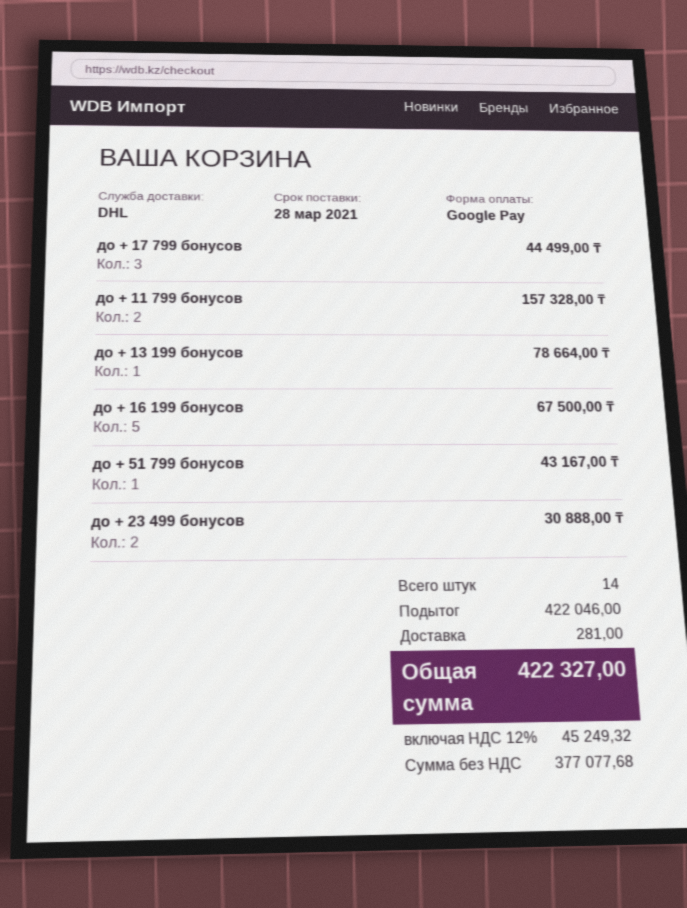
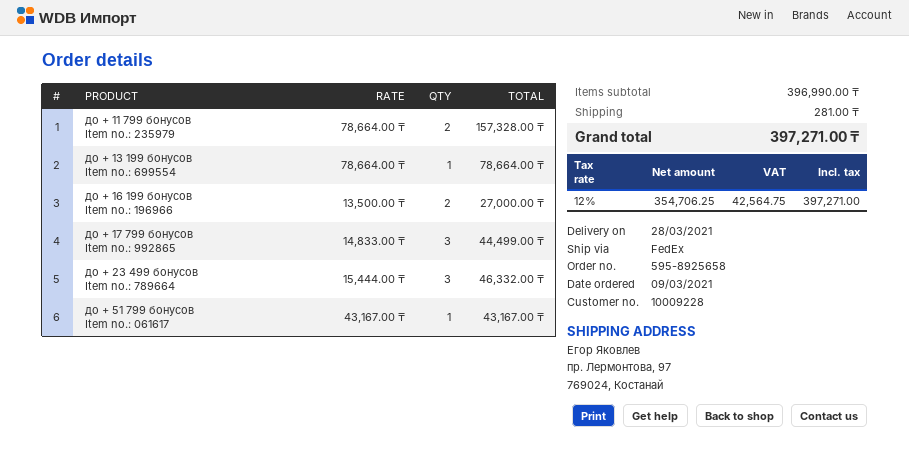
shipping method: DHL -> FedEx
до + 16 199 бонусов: 5 for 67500.00 -> 2 for 27000.00
до + 23 499 бонусов: 2 for 30888.00 -> 3 for 46332.00
subtotal: 422046.00 -> 396990.00
net: 377077.68 -> 354706.25
tax: 12% = 45249.32 -> 12% = 42564.75
total: 422327.00 -> 397271.00

